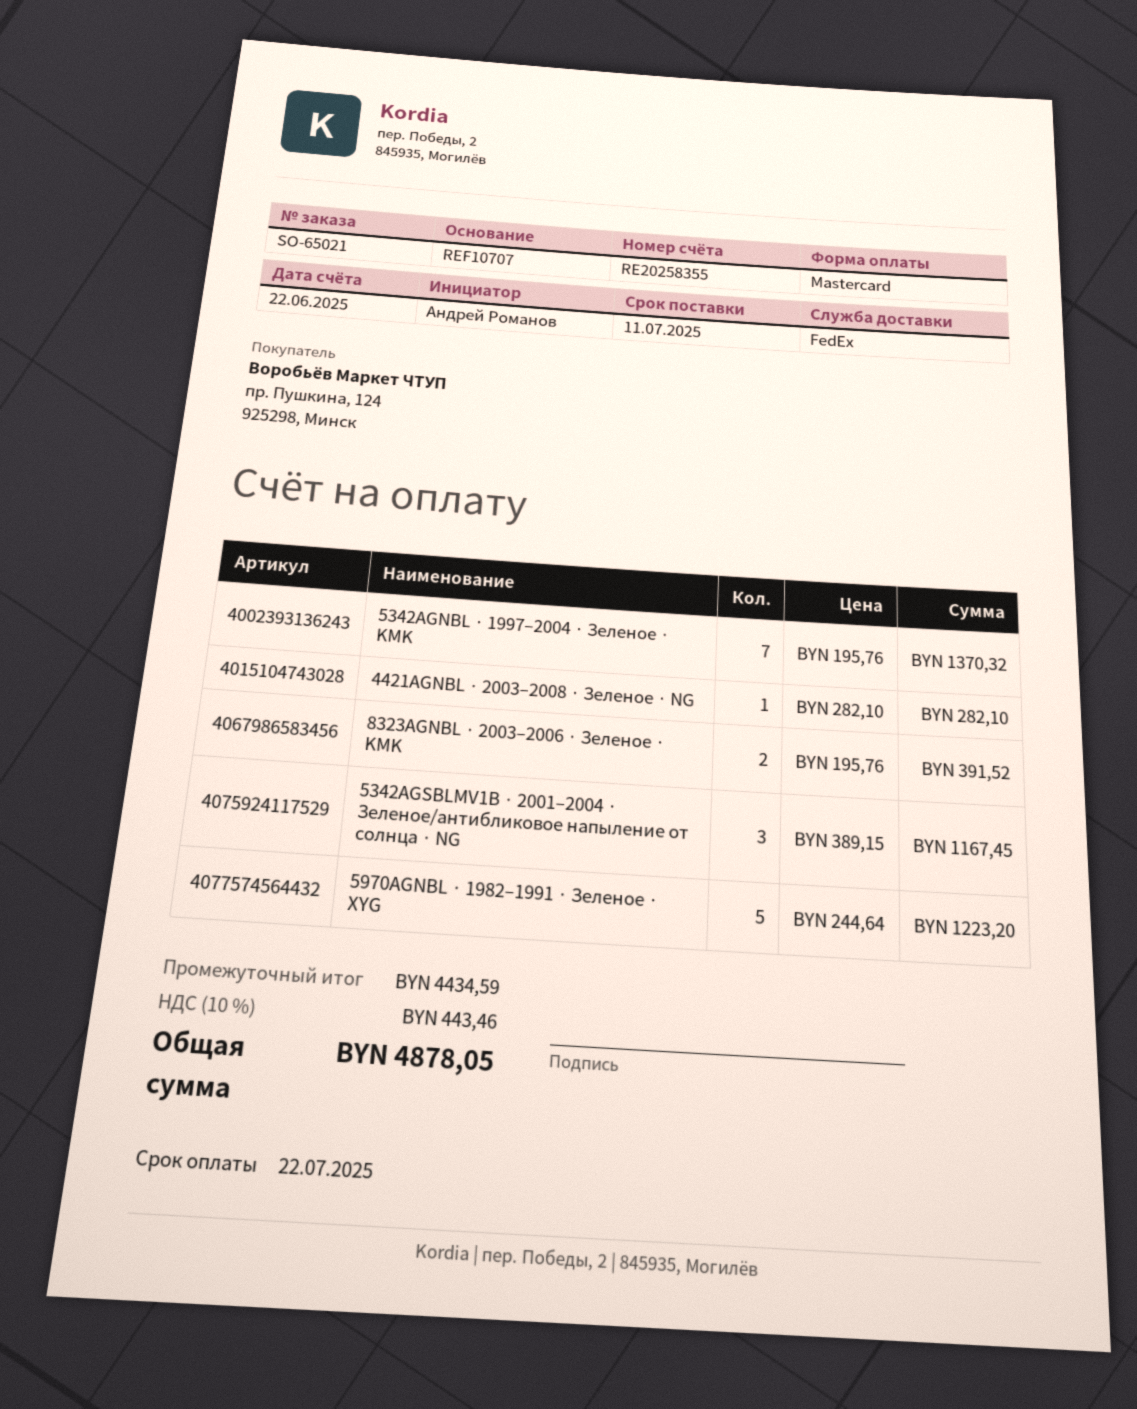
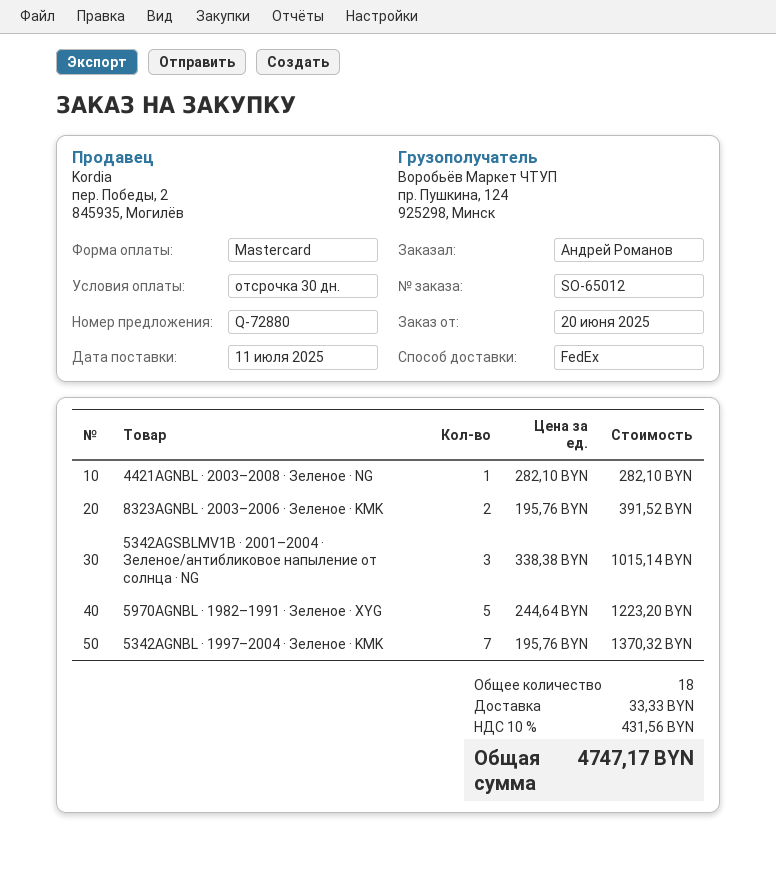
order number: SO-65021 -> SO-65012
5342AGSBLMV1B · 2001–2004 · Зеленое/антибликовое напыление от солнца · NG: 3 x 389.15 = 1167.45 -> 3 x 338.38 = 1015.14
shipping: none -> 33.33
tax: 10% = 443.46 -> 10% = 431.56
total: 4878.05 -> 4747.17

